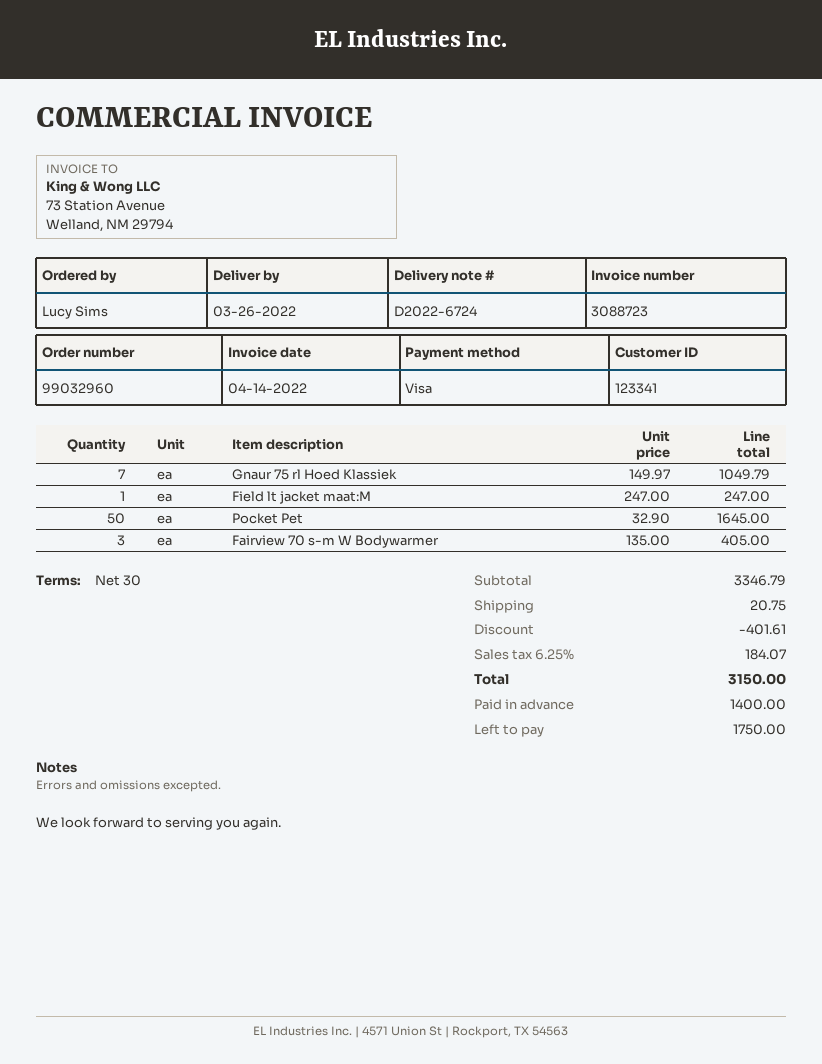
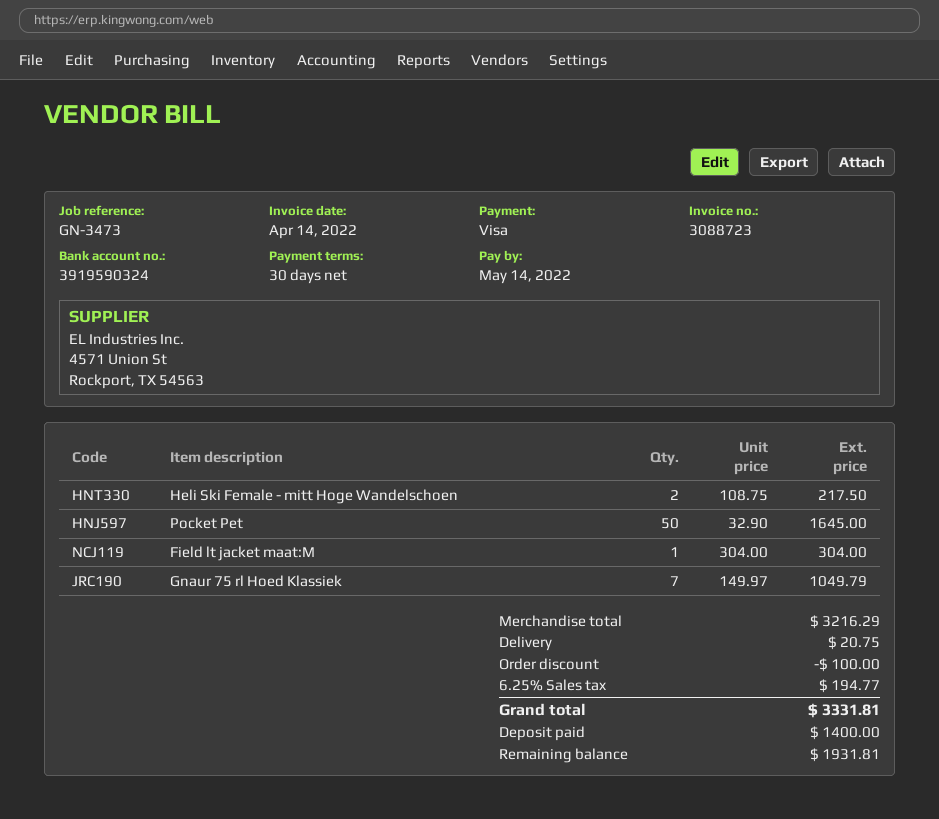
Field lt jacket maat:M: 1 x 247.00 = 247.00 -> 1 x 304.00 = 304.00
Fairview 70 s-m W Bodywarmer: 3 x 135.00 = 405.00 -> none
Heli Ski Female - mitt Hoge Wandelschoen: none -> 2 x 108.75 = 217.50
subtotal: 3346.79 -> 3216.29
discount: 401.61 -> 100.00
tax: 6.25% = 184.07 -> 6.25% = 194.77
total: 3150.00 -> 3331.81
balance: 1750.00 -> 1931.81

